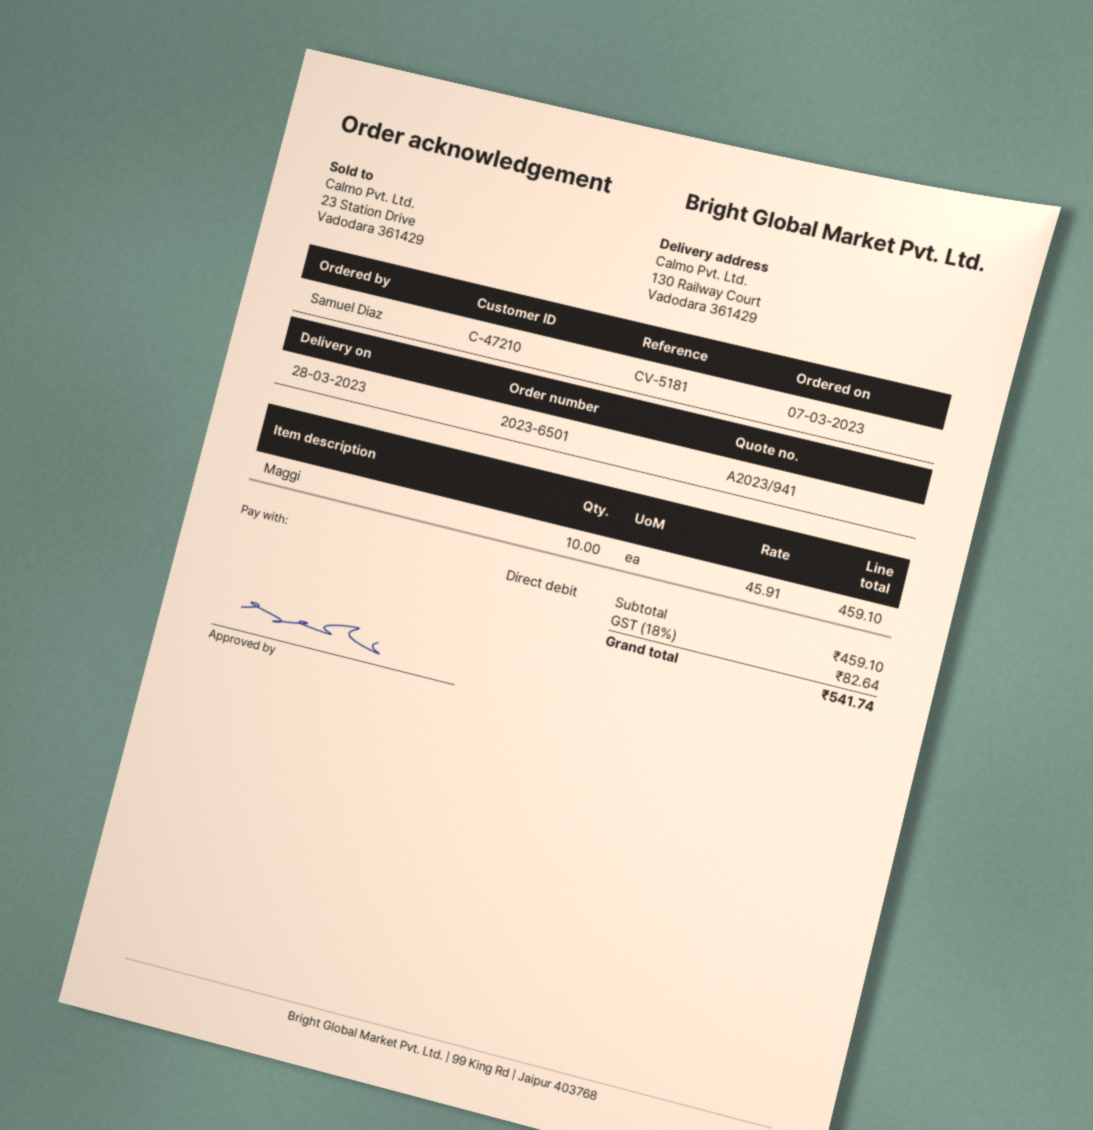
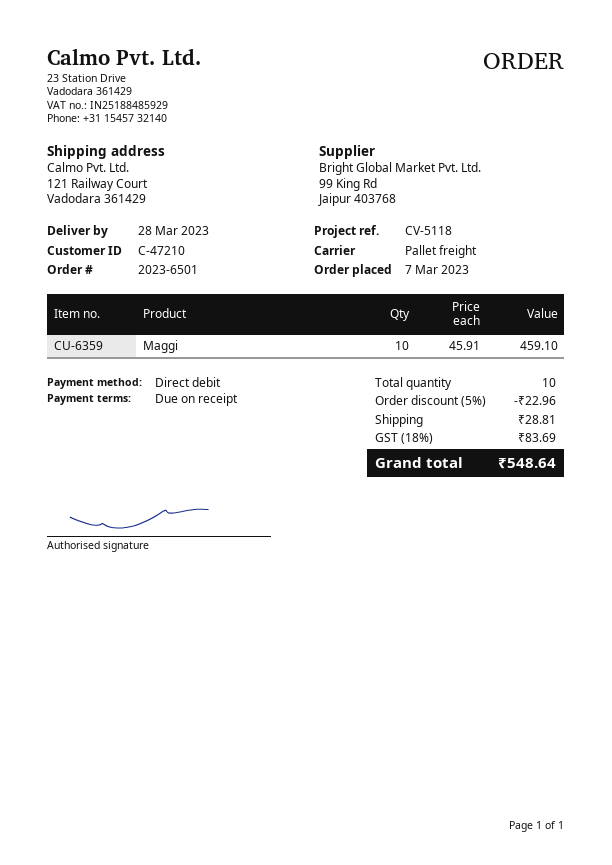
reference: CV-5181 -> CV-5118
ship to: 130 Railway Court, Vadodara 361429 -> 121 Railway Court, Vadodara 361429
discount: none -> 5% = 22.96
shipping: none -> 28.81
tax: 18% = 82.64 -> 18% = 83.69
total: 541.74 -> 548.64

